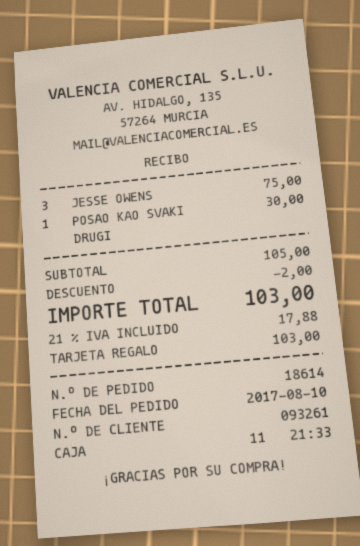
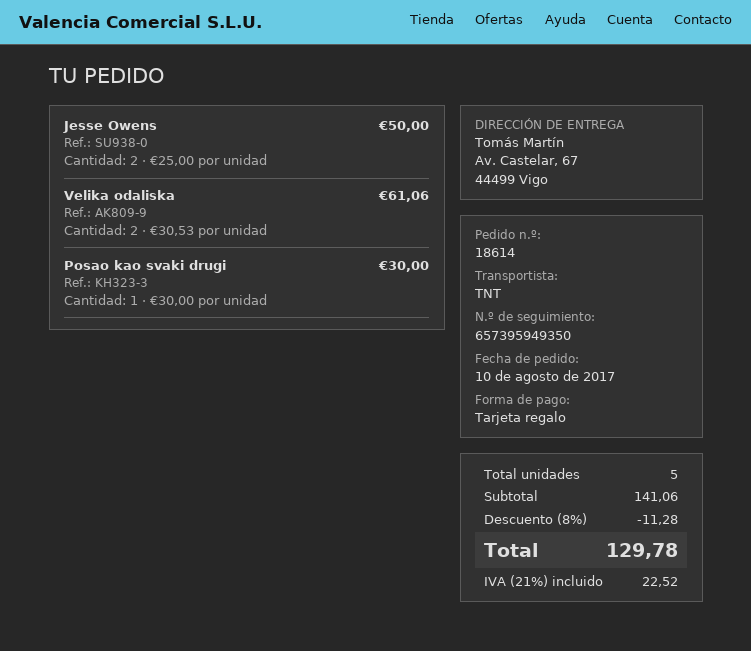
JESSE OWENS: 3 for 75.00 -> 2 for 50.00
Velika odaliska: none -> 2 for 61.06
subtotal: 105.00 -> 141.06
discount: 2.00 -> 11.28
tax: 21% = 17.88 -> 21% = 22.52
total: 103.00 -> 129.78

